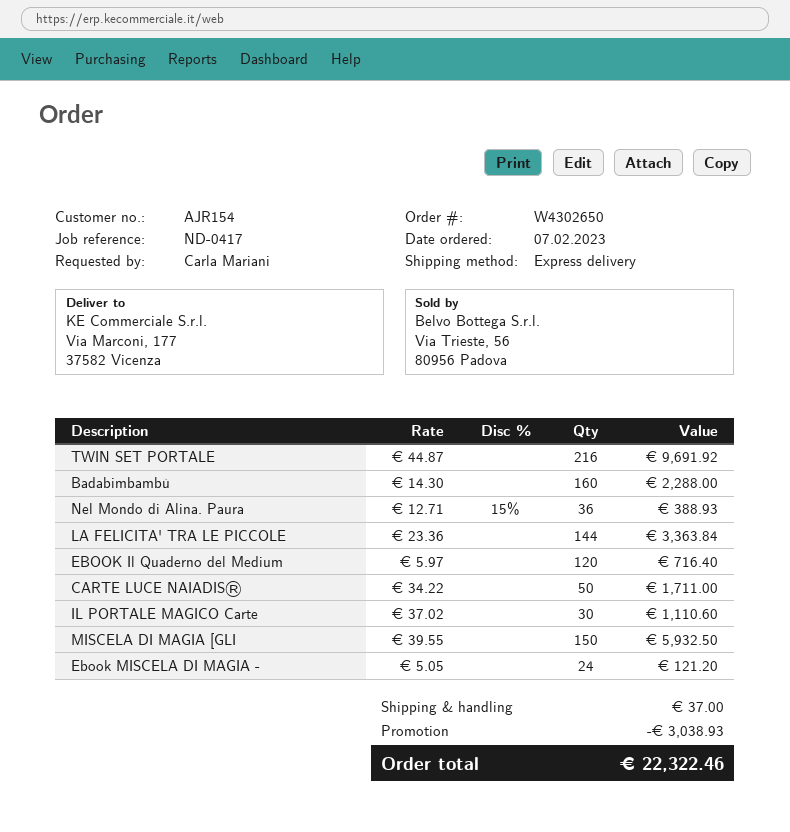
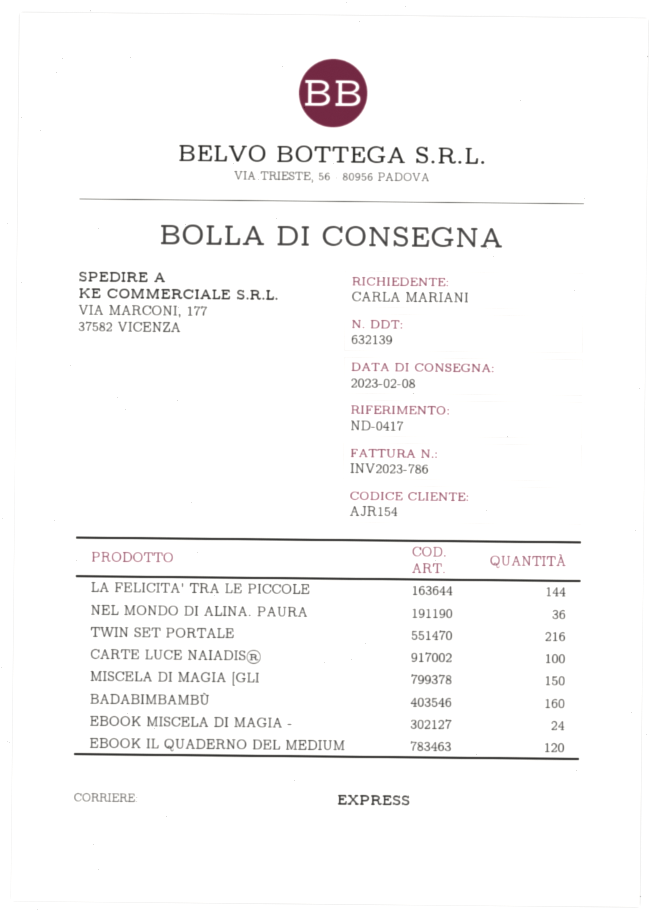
CARTE LUCE NAIADIS®: 50 -> 100
IL PORTALE MAGICO Carte: 30 -> none

